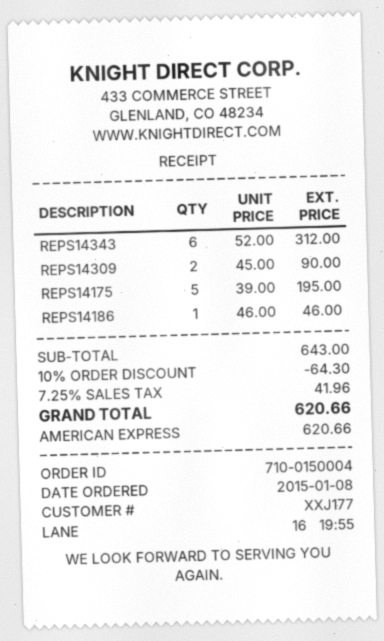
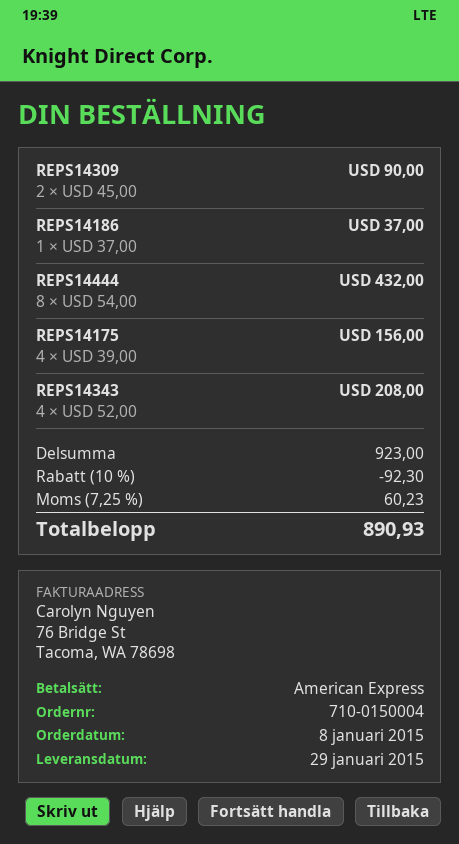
REPS14343: 6 x 52.00 = 312.00 -> 4 x 52.00 = 208.00
REPS14175: 5 x 39.00 = 195.00 -> 4 x 39.00 = 156.00
REPS14186: 1 x 46.00 = 46.00 -> 1 x 37.00 = 37.00
REPS14444: none -> 8 x 54.00 = 432.00
subtotal: 643.00 -> 923.00
discount: 10% = 64.30 -> 10% = 92.30
tax: 7.25% = 41.96 -> 7.25% = 60.23
total: 620.66 -> 890.93

